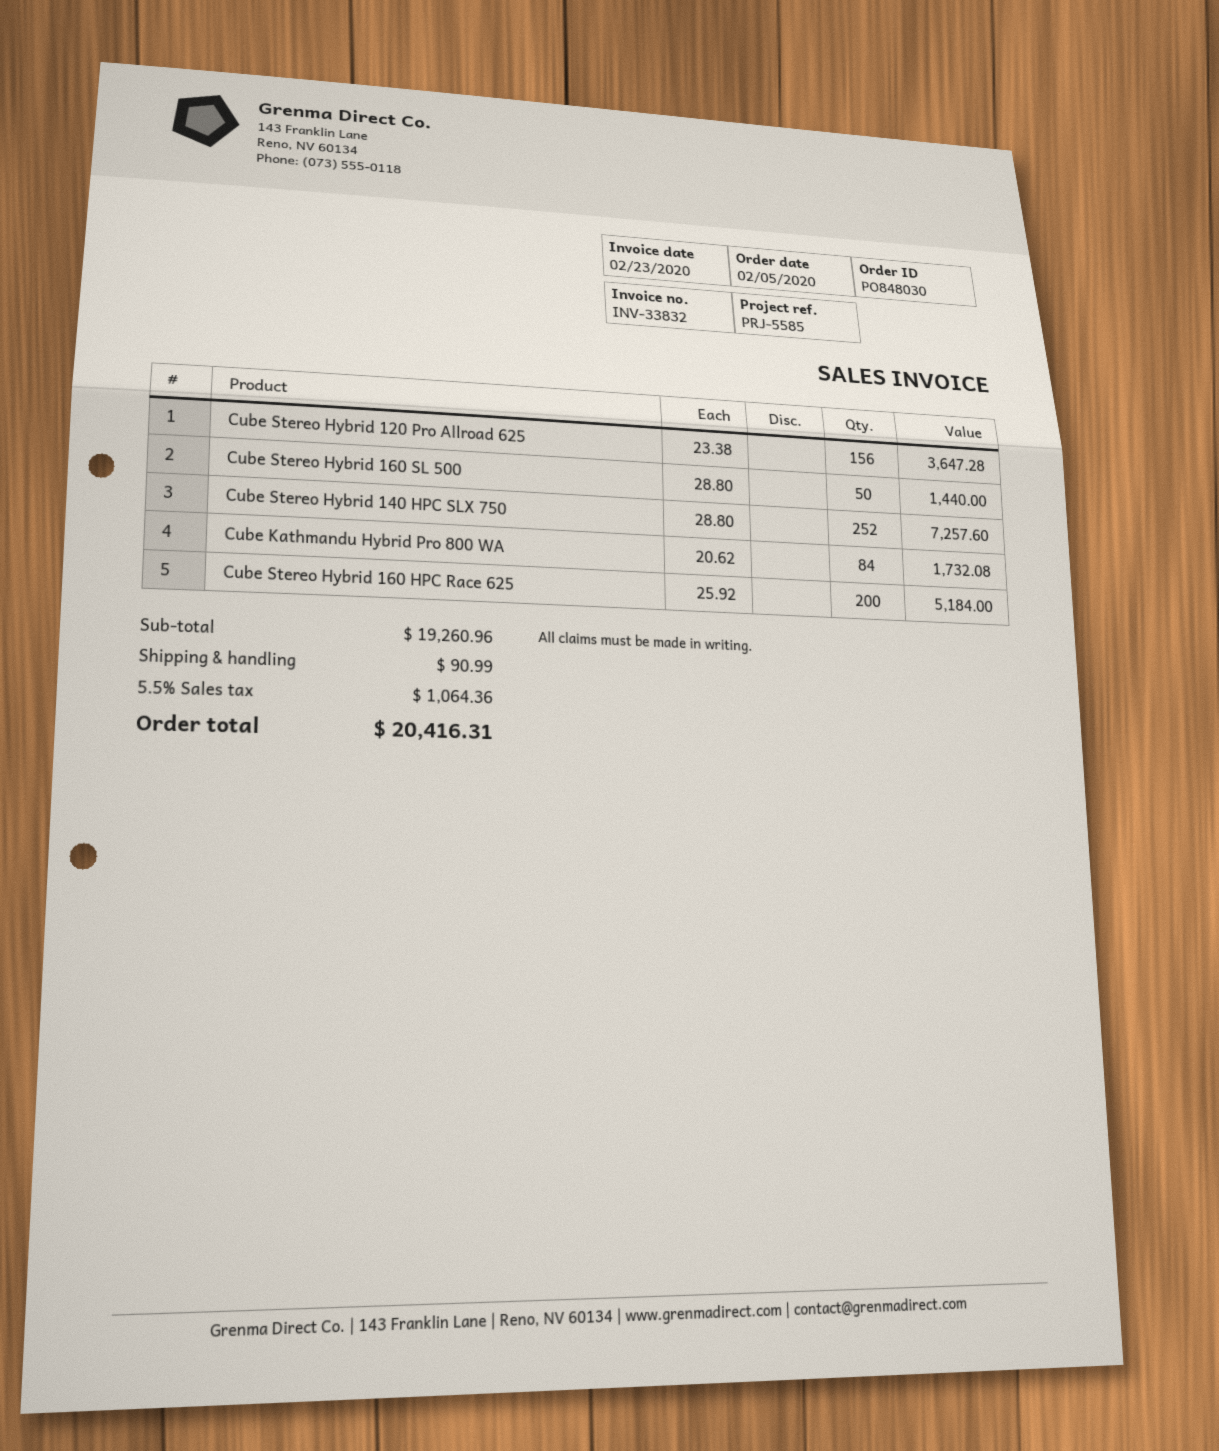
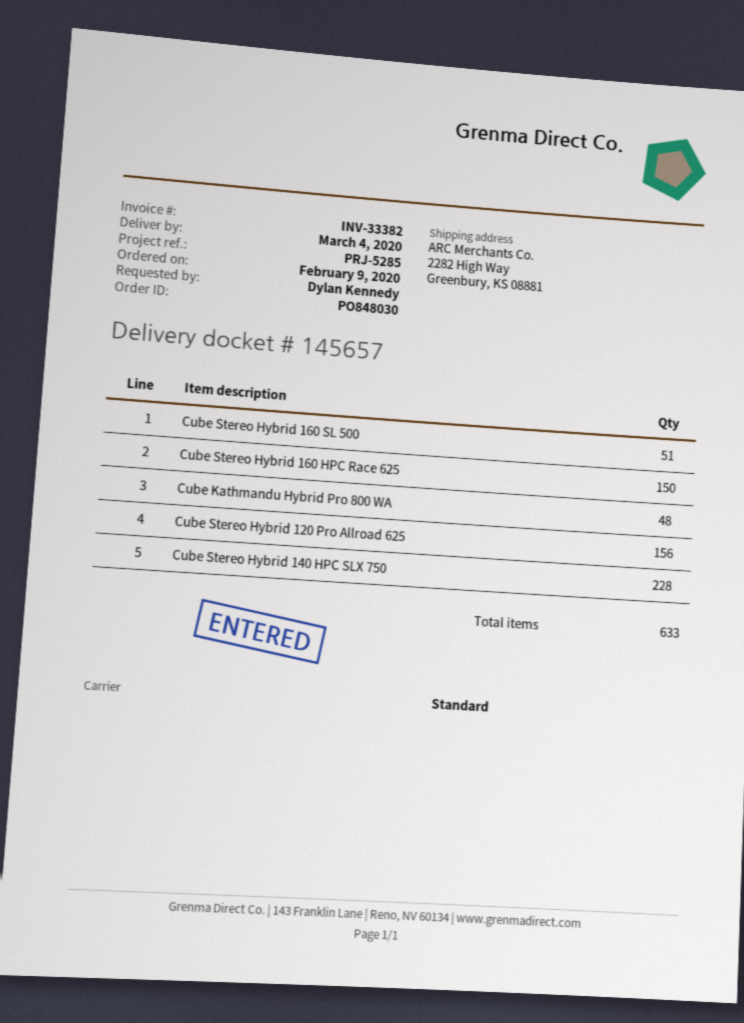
order date: 2020-02-05 -> 2020-02-09
invoice number: INV-33832 -> INV-33382
reference: PRJ-5585 -> PRJ-5285
Cube Stereo Hybrid 160 SL 500: 50 -> 51
Cube Stereo Hybrid 140 HPC SLX 750: 252 -> 228
Cube Kathmandu Hybrid Pro 800 WA: 84 -> 48
Cube Stereo Hybrid 160 HPC Race 625: 200 -> 150

